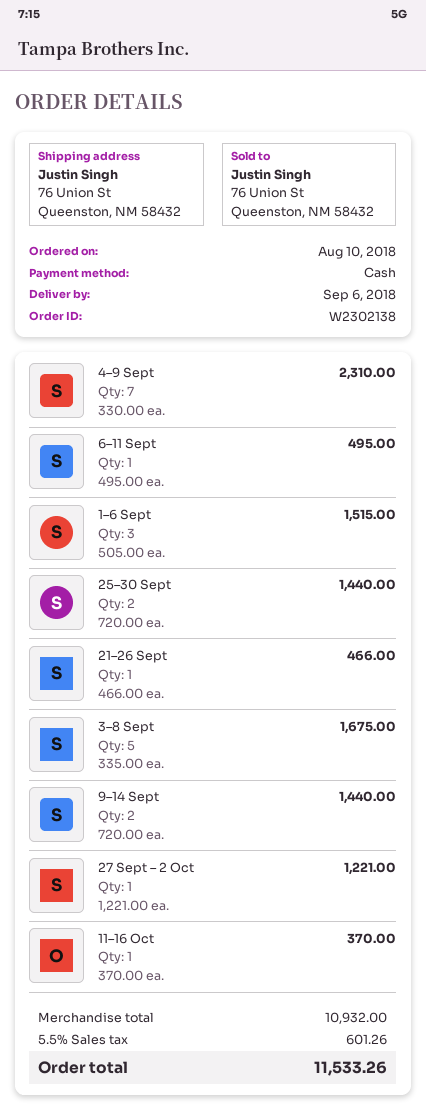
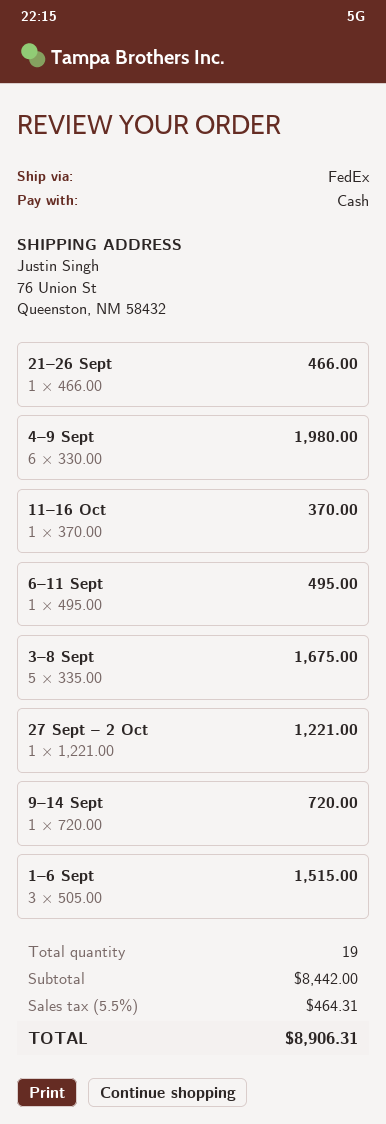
4–9 Sept: 7 x 330.00 = 2310.00 -> 6 x 330.00 = 1980.00
25–30 Sept: 2 x 720.00 = 1440.00 -> none
9–14 Sept: 2 x 720.00 = 1440.00 -> 1 x 720.00 = 720.00
subtotal: 10932.00 -> 8442.00
tax: 5.5% = 601.26 -> 5.5% = 464.31
total: 11533.26 -> 8906.31

